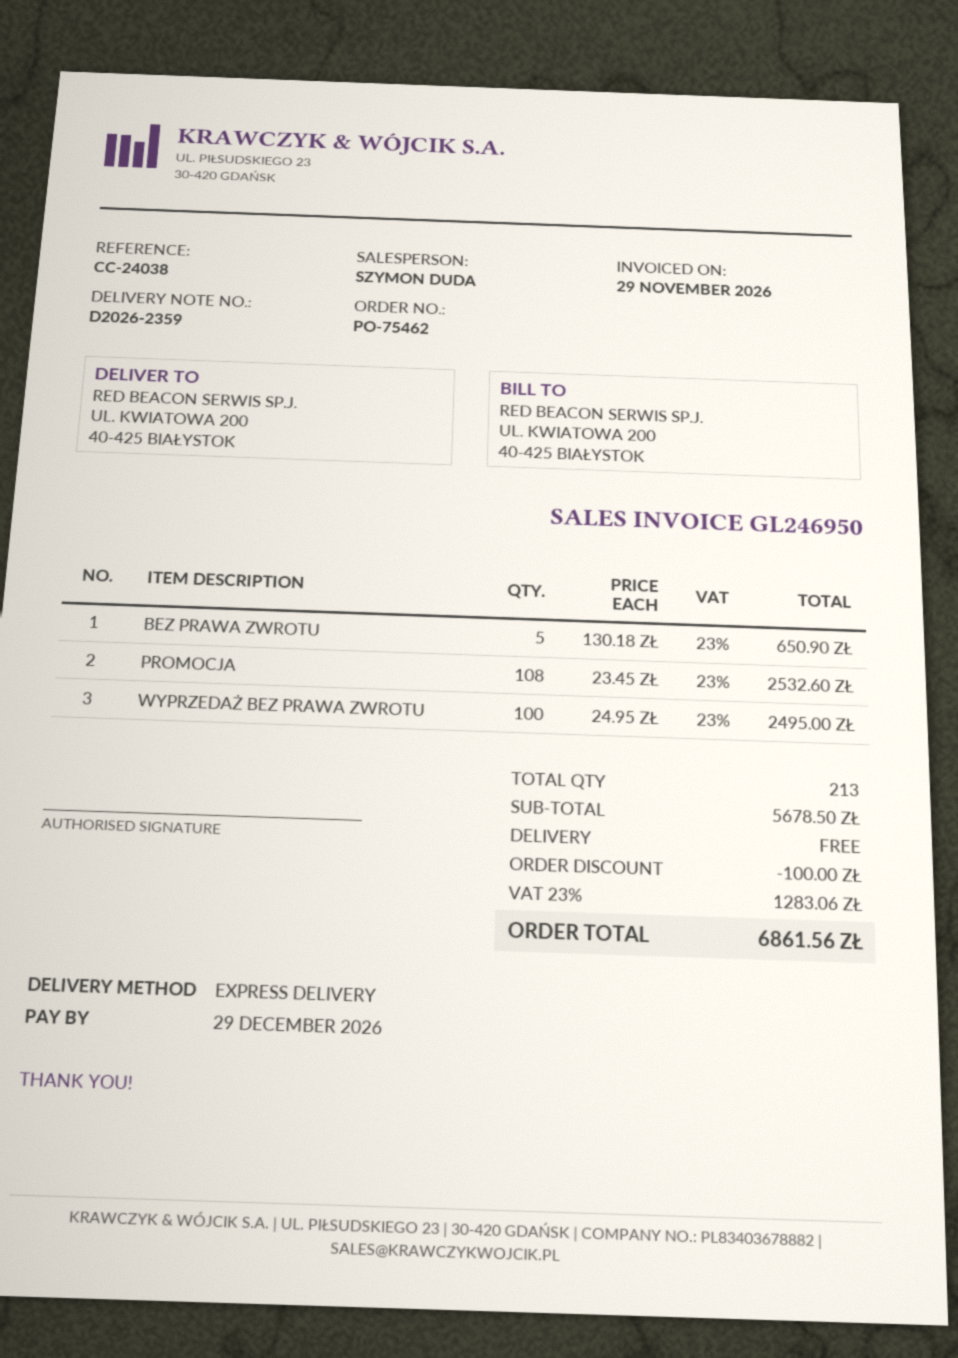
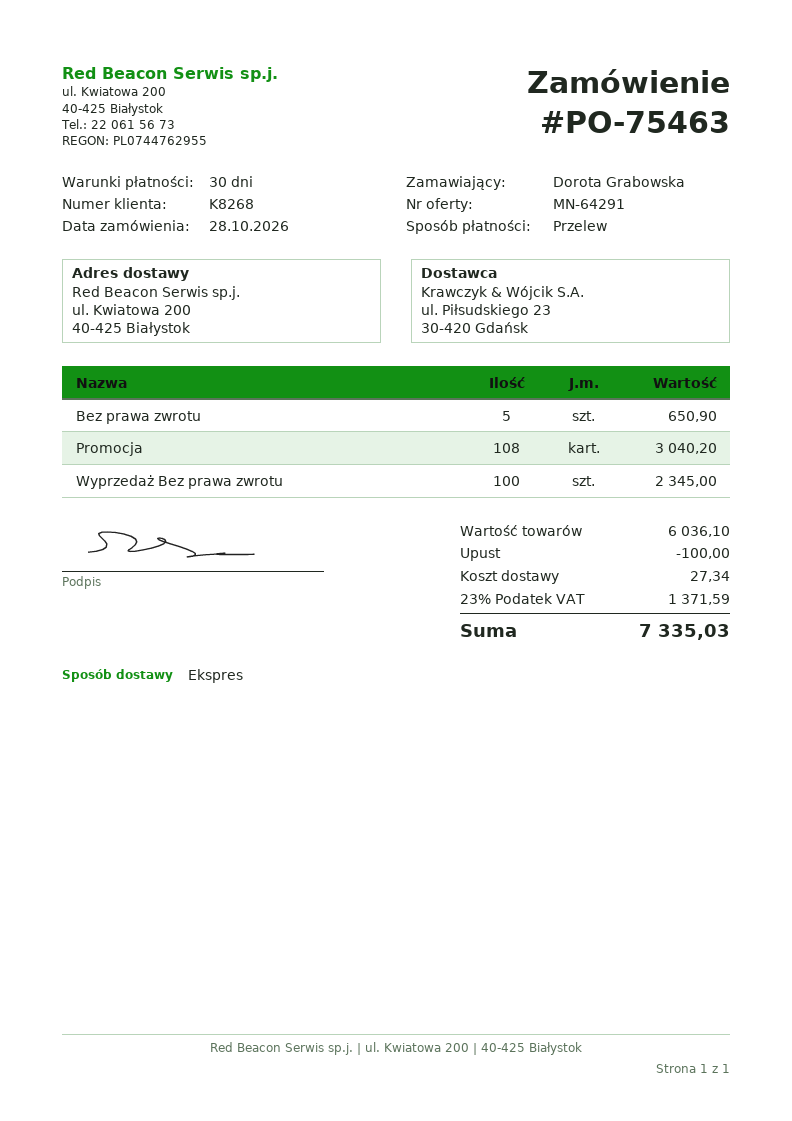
order number: PO-75462 -> PO-75463
PROMOCJA: 108 for 2532.60 -> 108 for 3040.20
WYPRZEDAŻ BEZ PRAWA ZWROTU: 100 for 2495.00 -> 100 for 2345.00
subtotal: 5678.50 -> 6036.10
shipping: 0.00 -> 27.34
tax: 23% = 1283.06 -> 23% = 1371.59
total: 6861.56 -> 7335.03

